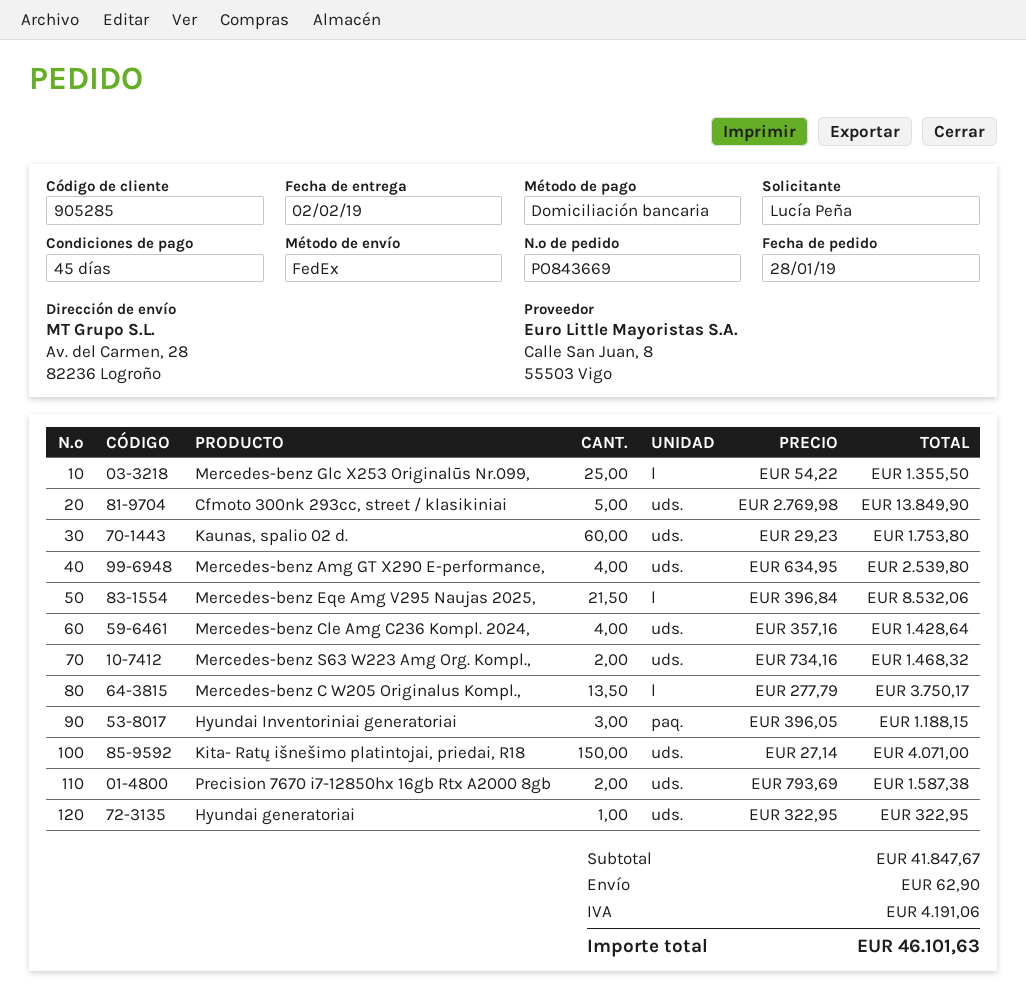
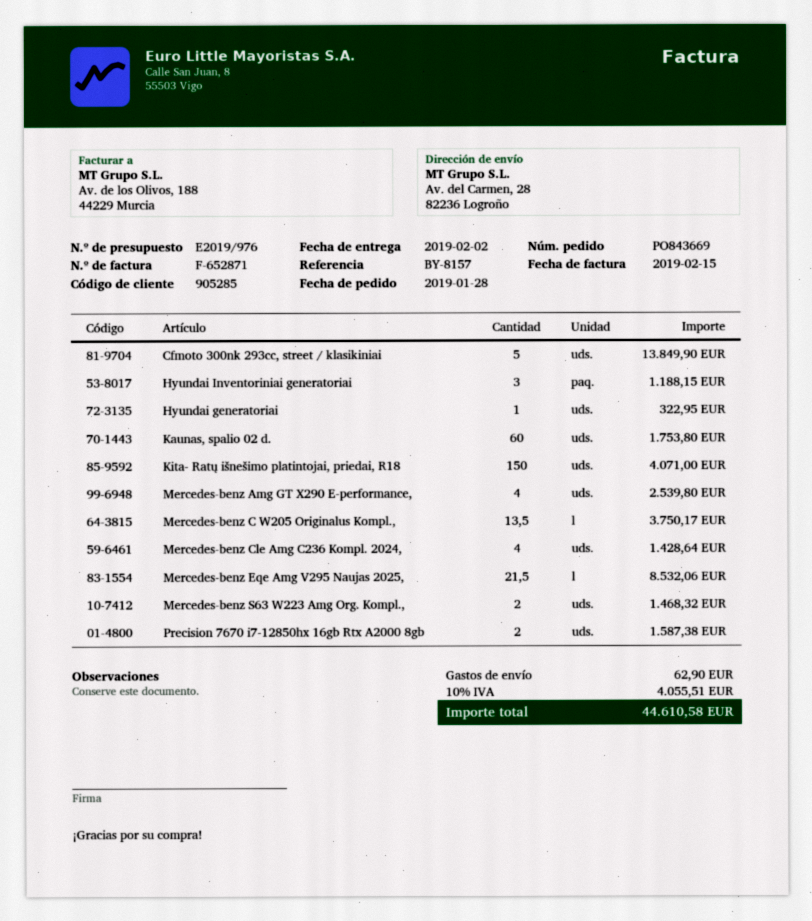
Mercedes-benz Glc X253 Originalūs Nr.099,: 25 for 1355.50 -> none
tax: 4191.06 -> 4055.51
total: 46101.63 -> 44610.58

